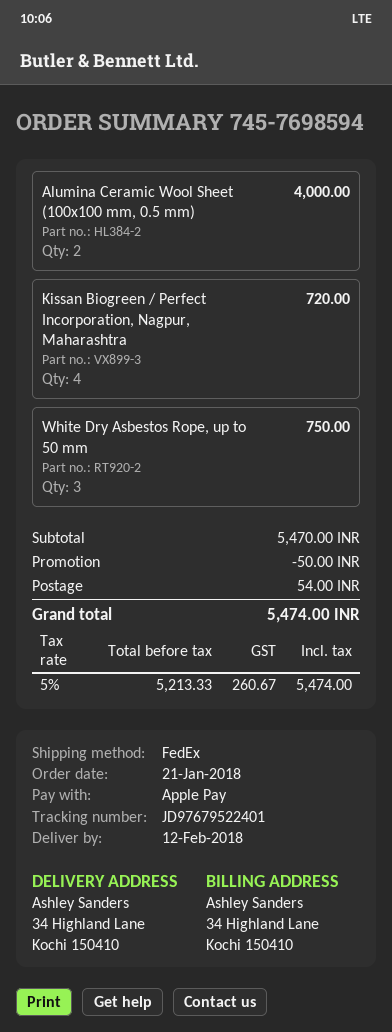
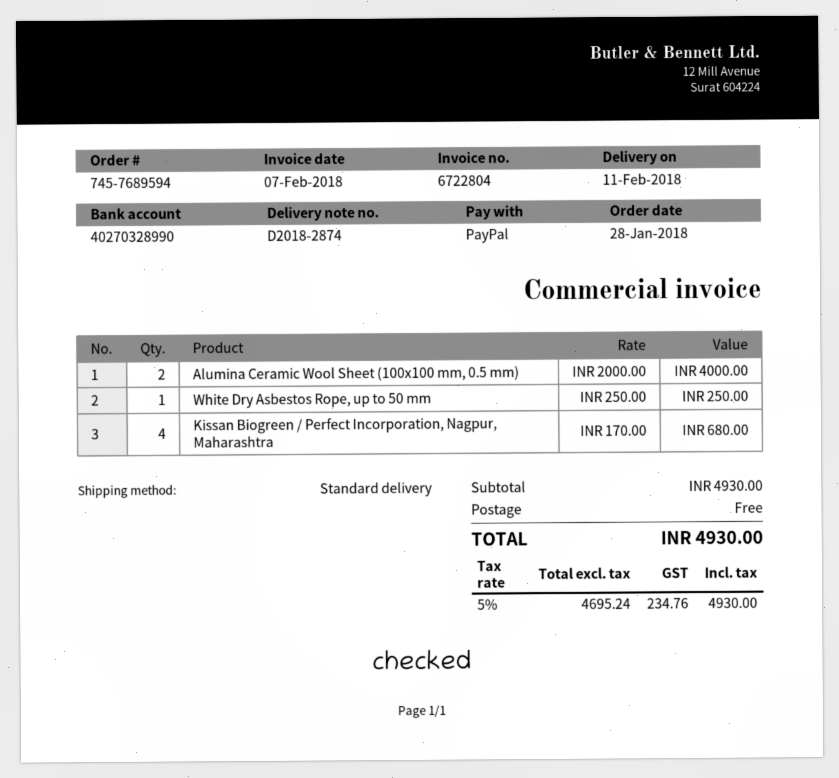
order number: 745-7698594 -> 745-7689594
order date: 2018-01-21 -> 2018-01-28
delivery date: 2018-02-12 -> 2018-02-11
payment method: Apple Pay -> PayPal
shipping method: FedEx -> standard
Kissan Biogreen / Perfect Incorporation, Nagpur, Maharashtra: 4 for 720.00 -> 4 for 680.00
White Dry Asbestos Rope, up to 50 mm: 3 for 750.00 -> 1 for 250.00
subtotal: 5470.00 -> 4930.00
discount: 50.00 -> none
shipping: 54.00 -> 0.00
net: 5213.33 -> 4695.24
tax: 5% = 260.67 -> 5% = 234.76
total: 5474.00 -> 4930.00

